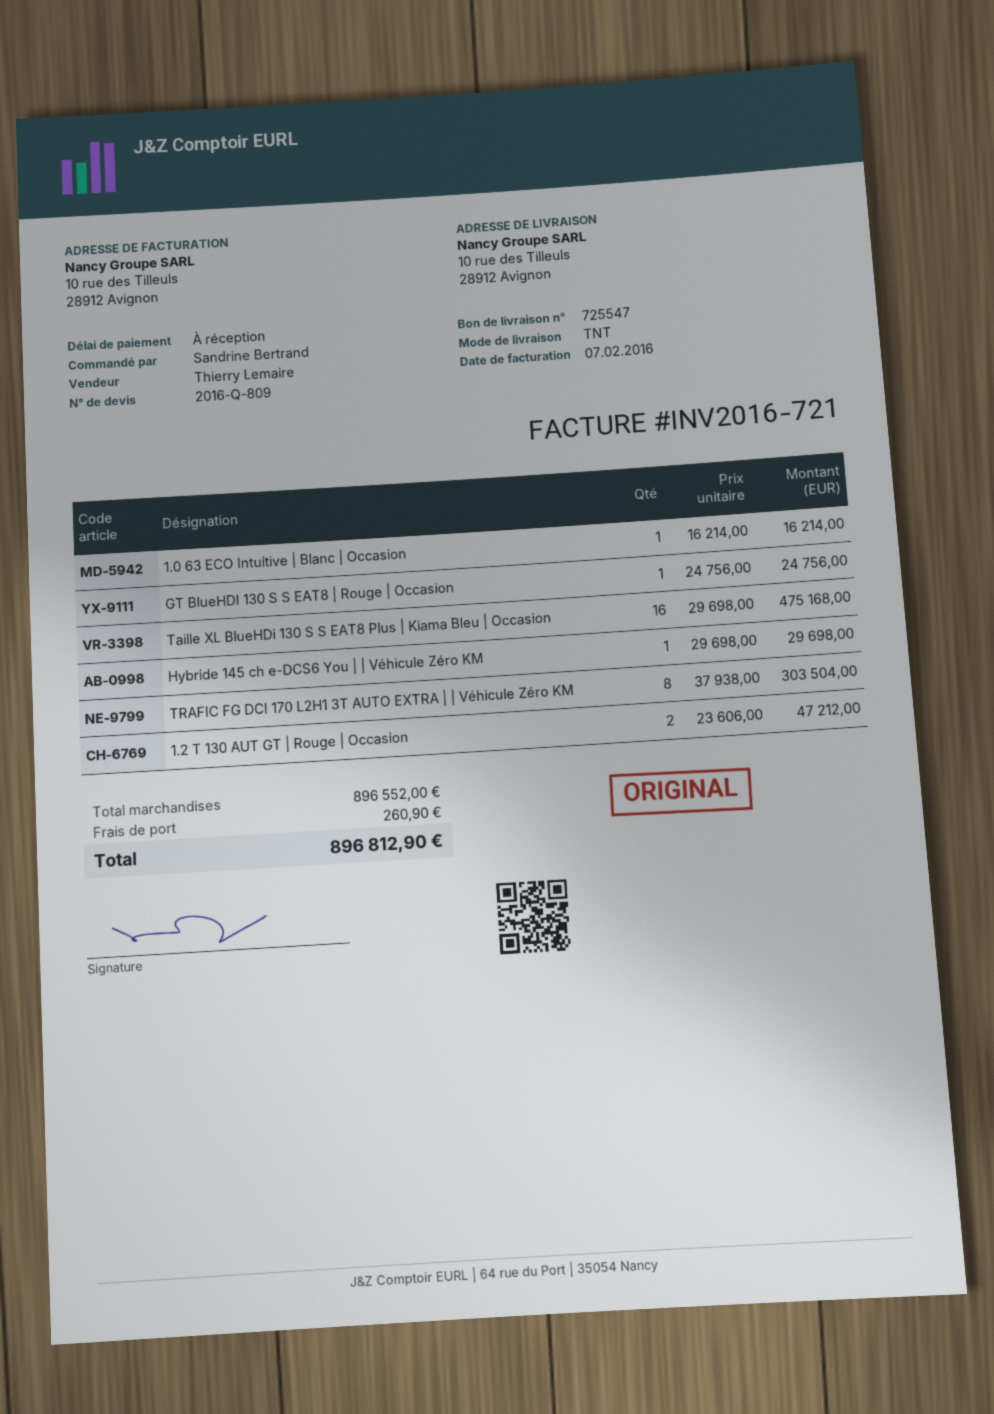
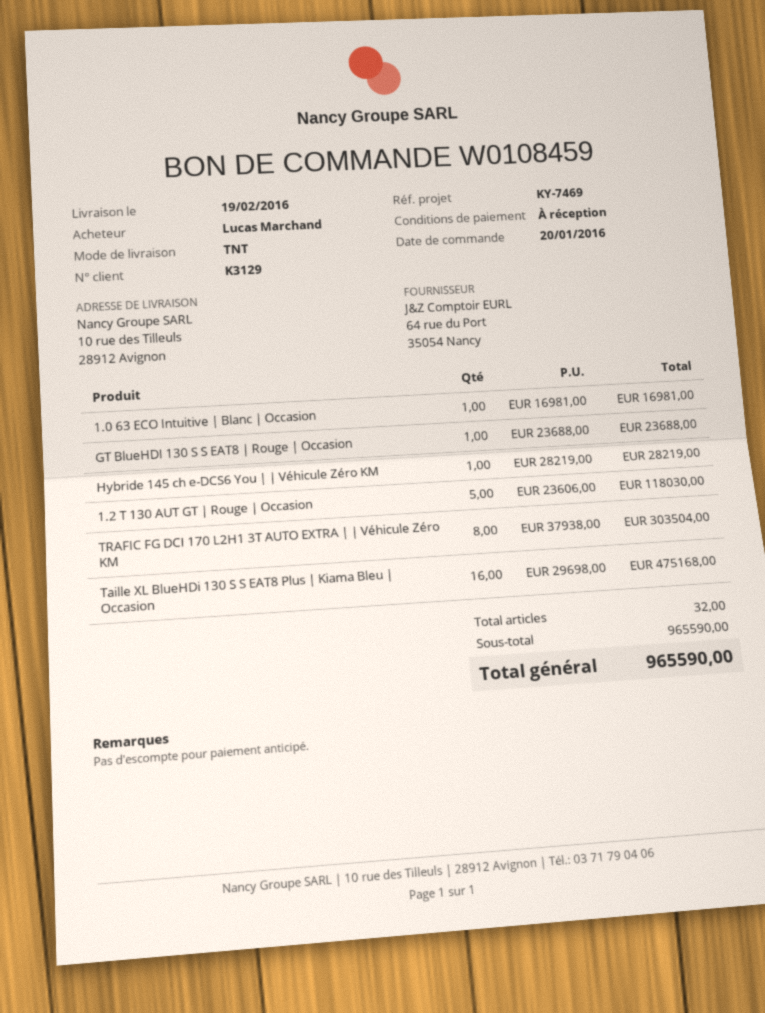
ordered by: Sandrine Bertrand -> Lucas Marchand
1.0 63 ECO Intuitive | Blanc | Occasion: 1 x 16214.00 = 16214.00 -> 1 x 16981.00 = 16981.00
GT BlueHDI 130 S S EAT8 | Rouge | Occasion: 1 x 24756.00 = 24756.00 -> 1 x 23688.00 = 23688.00
Hybride 145 ch e-DCS6 You | | Véhicule Zéro KM: 1 x 29698.00 = 29698.00 -> 1 x 28219.00 = 28219.00
1.2 T 130 AUT GT | Rouge | Occasion: 2 x 23606.00 = 47212.00 -> 5 x 23606.00 = 118030.00
subtotal: 896552.00 -> 965590.00
shipping: 260.90 -> none
total: 896812.90 -> 965590.00

